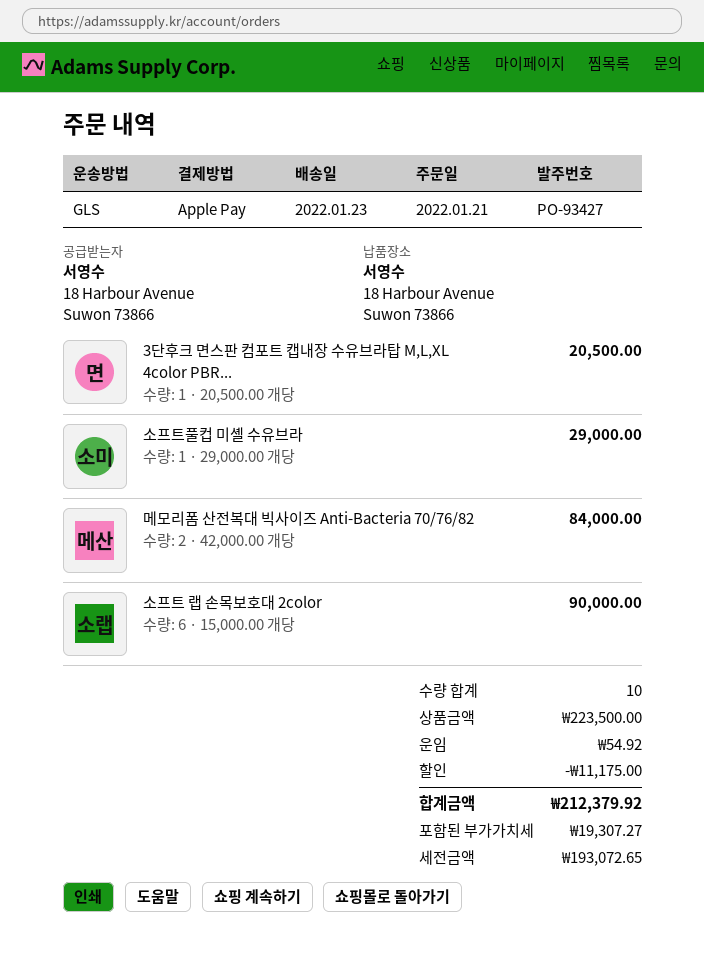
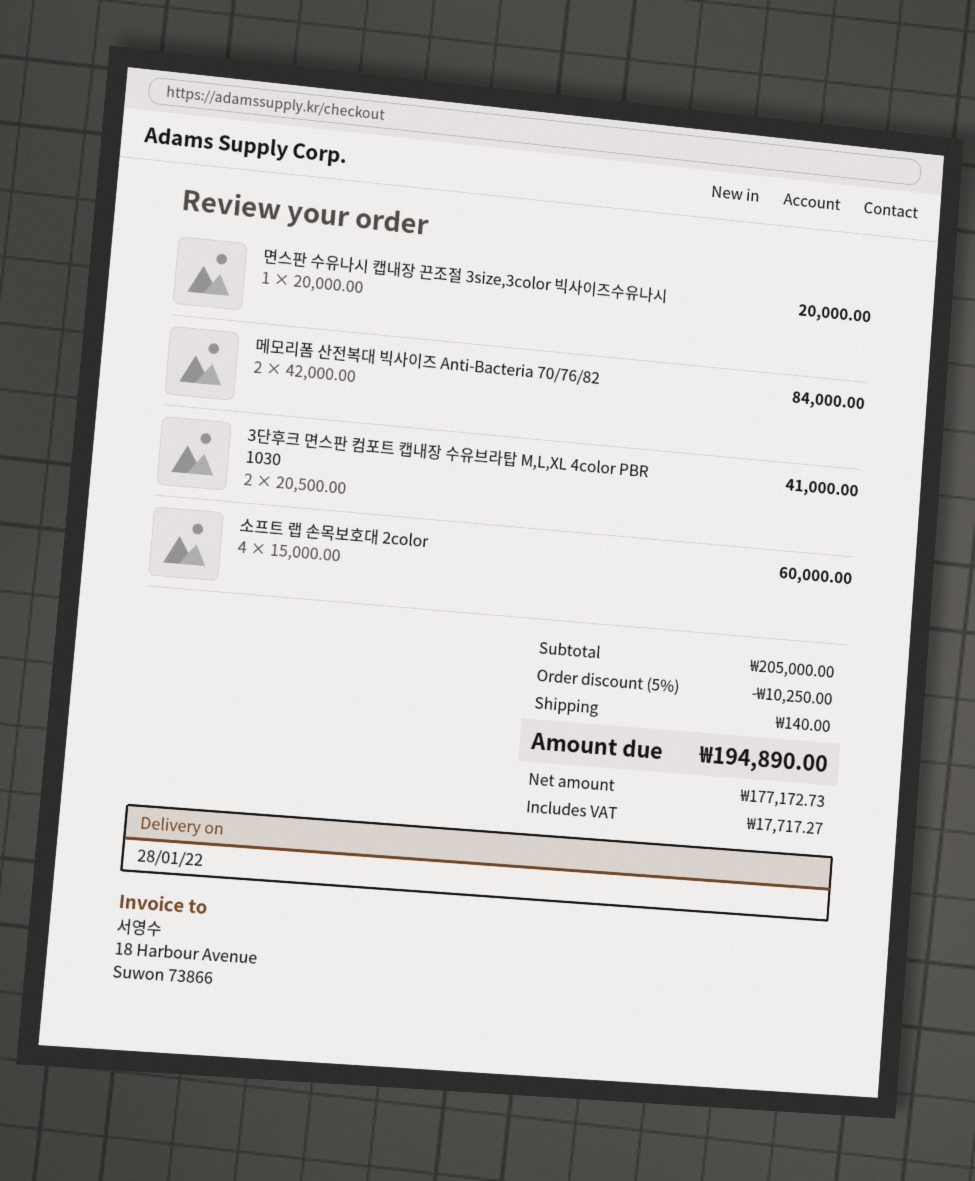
delivery date: 2022-01-23 -> 2022-01-28
3단후크 면스판 컴포트 캡내장 수유브라탑 M,L,XL 4color PBR...: 1 x 20500.00 = 20500.00 -> 2 x 20500.00 = 41000.00
소프트풀컵 미셸 수유브라: 1 x 29000.00 = 29000.00 -> none
소프트 랩 손목보호대 2color: 6 x 15000.00 = 90000.00 -> 4 x 15000.00 = 60000.00
면스판 수유나시 캡내장 끈조절 3size,3color 빅사이즈수유나시: none -> 1 x 20000.00 = 20000.00
subtotal: 223500.00 -> 205000.00
discount: 11175.00 -> 10250.00
shipping: 54.92 -> 140.00
net: 193072.65 -> 177172.73
tax: 19307.27 -> 17717.27
total: 212379.92 -> 194890.00

